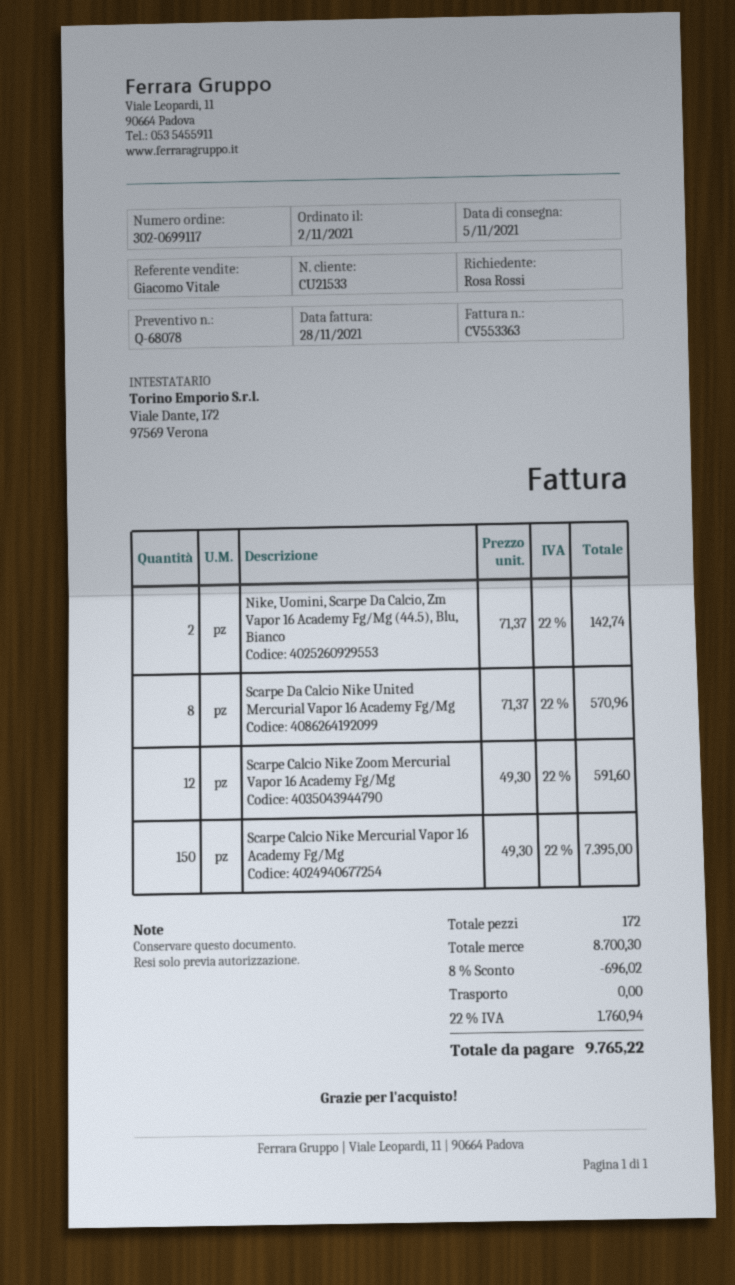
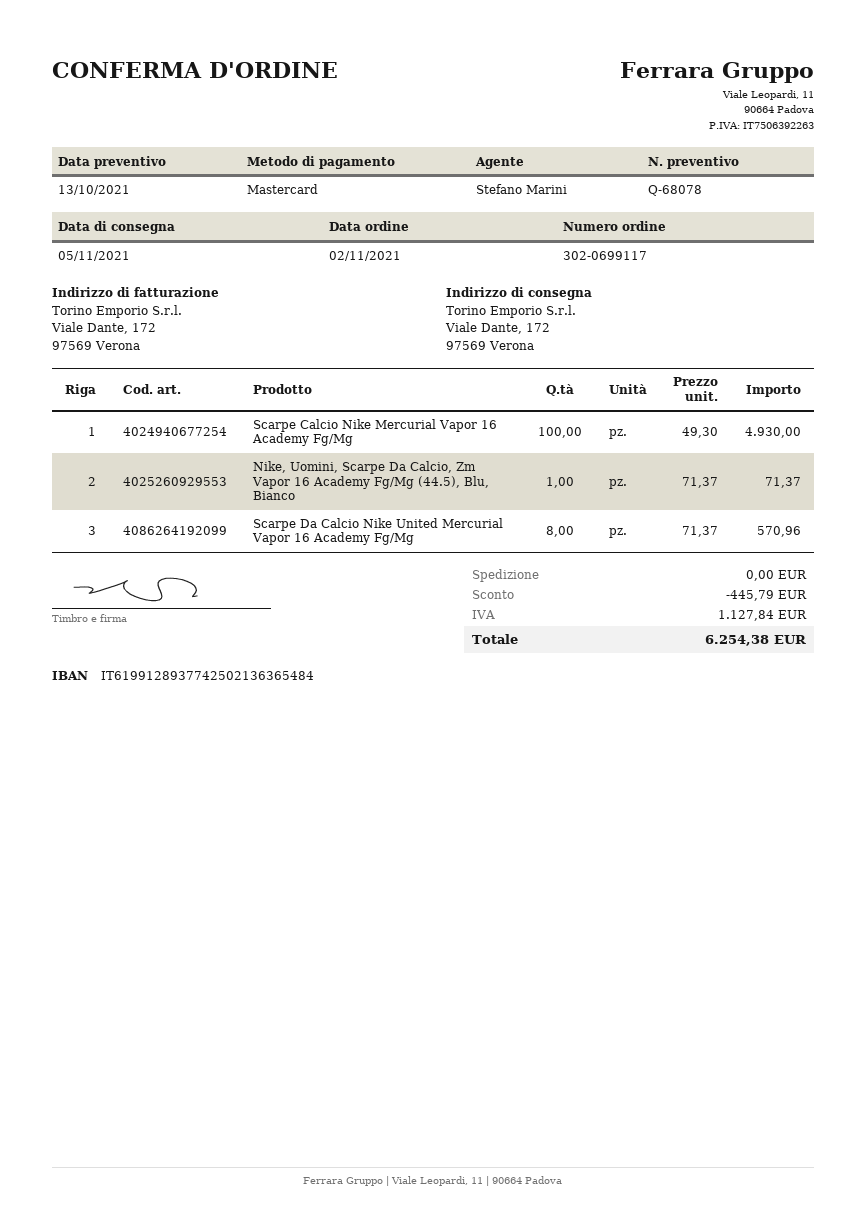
sales rep: Giacomo Vitale -> Stefano Marini
Nike, Uomini, Scarpe Da Calcio, Zm Vapor 16 Academy Fg/Mg (44.5), Blu, Bianco: 2 x 71.37 = 142.74 -> 1 x 71.37 = 71.37
Scarpe Calcio Nike Zoom Mercurial Vapor 16 Academy Fg/Mg: 12 x 49.30 = 591.60 -> none
Scarpe Calcio Nike Mercurial Vapor 16 Academy Fg/Mg: 150 x 49.30 = 7395.00 -> 100 x 49.30 = 4930.00
discount: 696.02 -> 445.79
tax: 1760.94 -> 1127.84
total: 9765.22 -> 6254.38

